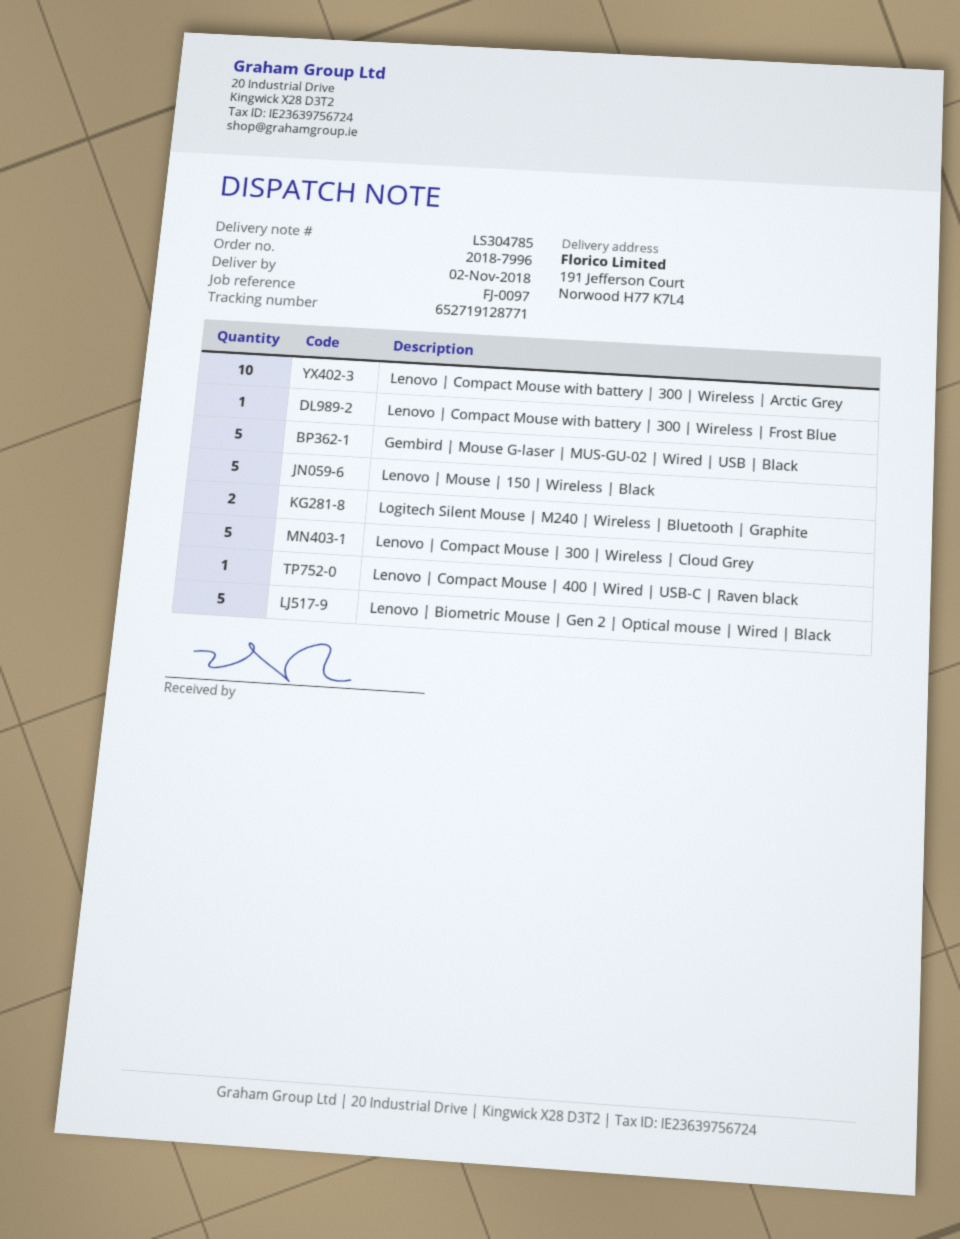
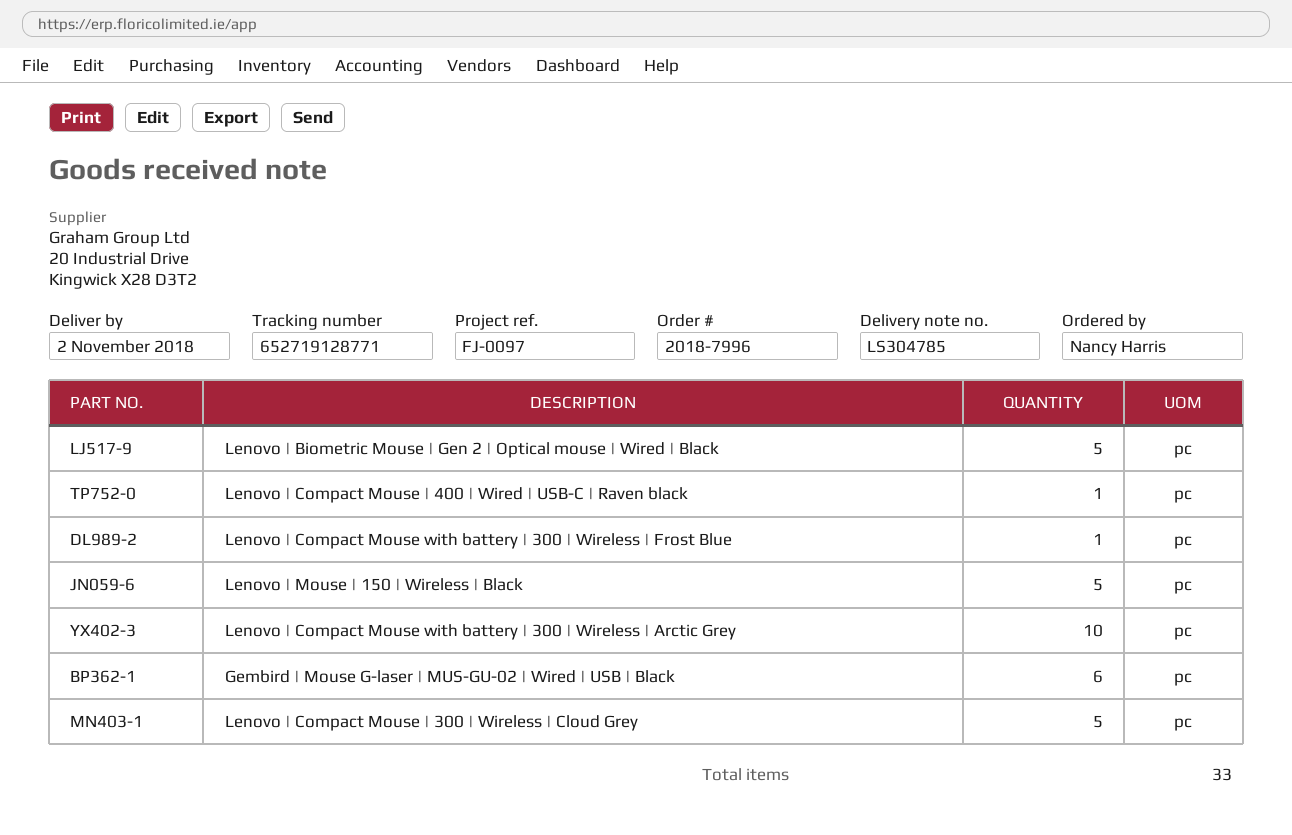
Gembird | Mouse G-laser | MUS-GU-02 | Wired | USB | Black: 5 -> 6
Logitech Silent Mouse | M240 | Wireless | Bluetooth | Graphite: 2 -> none

